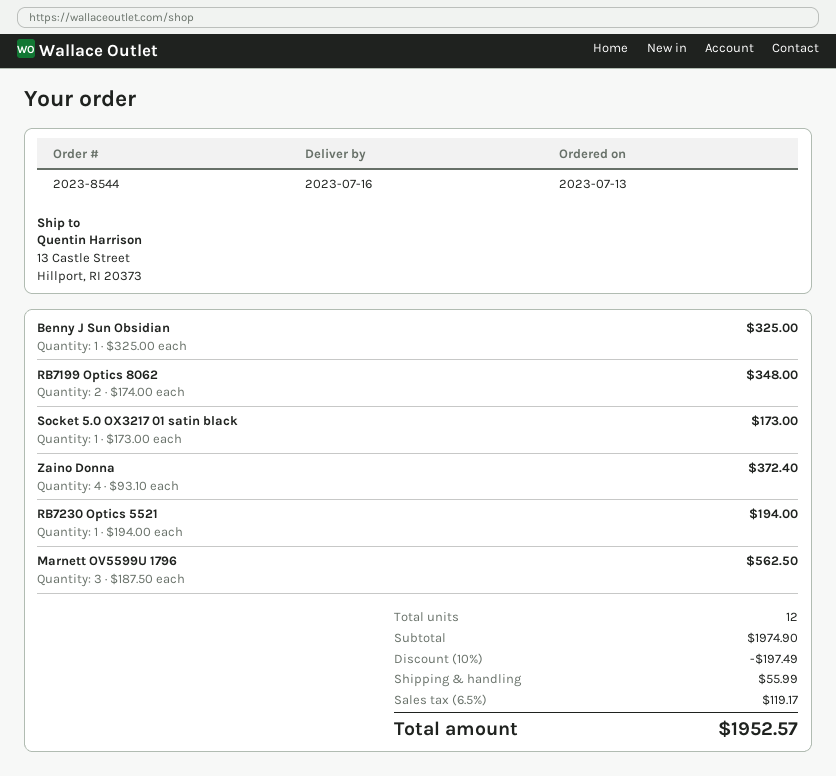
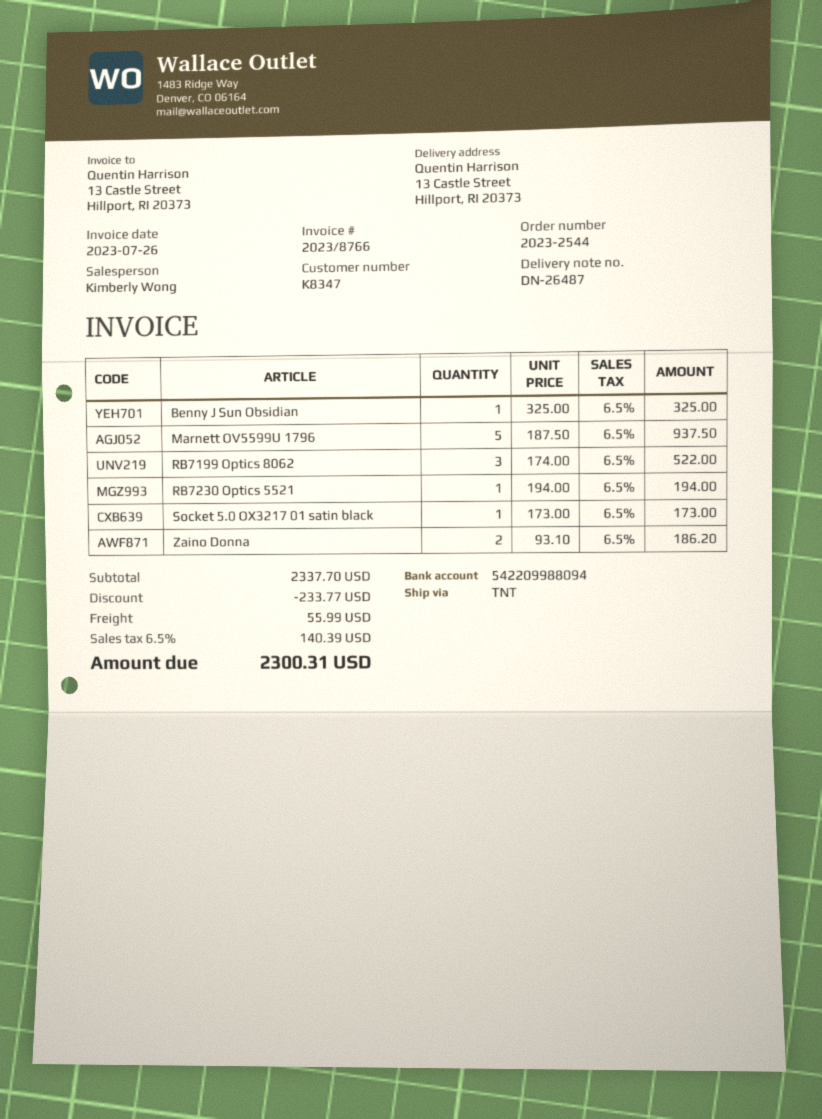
order number: 2023-8544 -> 2023-2544
RB7199 Optics 8062: 2 x 174.00 = 348.00 -> 3 x 174.00 = 522.00
Zaino Donna: 4 x 93.10 = 372.40 -> 2 x 93.10 = 186.20
Marnett OV5599U 1796: 3 x 187.50 = 562.50 -> 5 x 187.50 = 937.50
subtotal: 1974.90 -> 2337.70
discount: 197.49 -> 233.77
tax: 6.5% = 119.17 -> 6.5% = 140.39
total: 1952.57 -> 2300.31

